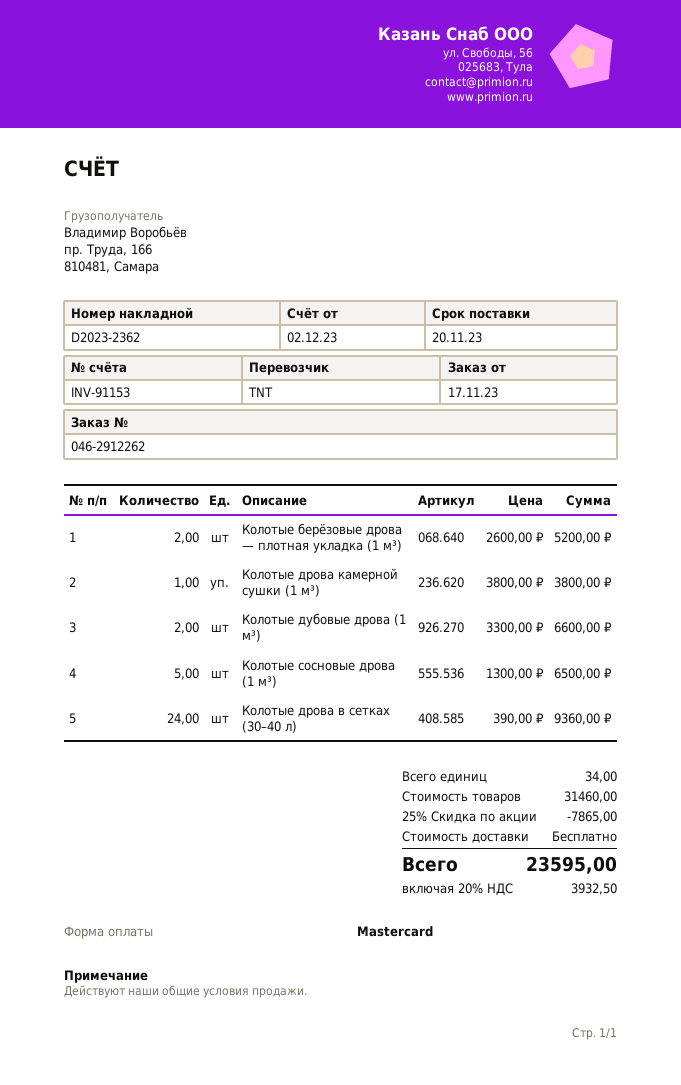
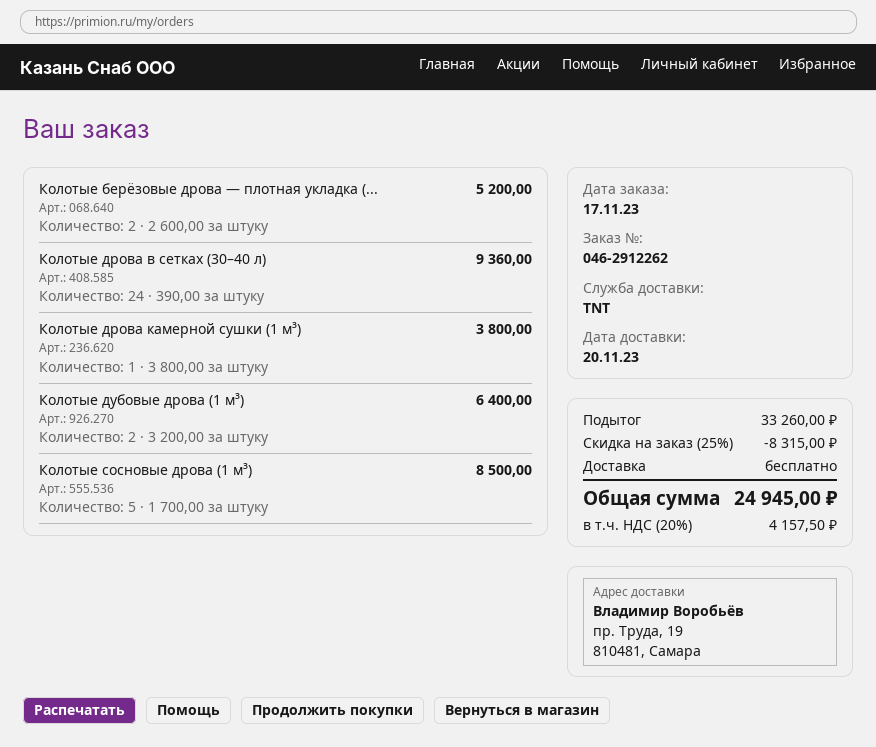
ship to: пр. Труда, 166, 810481, Самара -> пр. Труда, 19, 810481, Самара
Колотые дубовые дрова (1 м³): 2 x 3300.00 = 6600.00 -> 2 x 3200.00 = 6400.00
Колотые сосновые дрова (1 м³): 5 x 1300.00 = 6500.00 -> 5 x 1700.00 = 8500.00
subtotal: 31460.00 -> 33260.00
discount: 25% = 7865.00 -> 25% = 8315.00
tax: 20% = 3932.50 -> 20% = 4157.50
total: 23595.00 -> 24945.00

